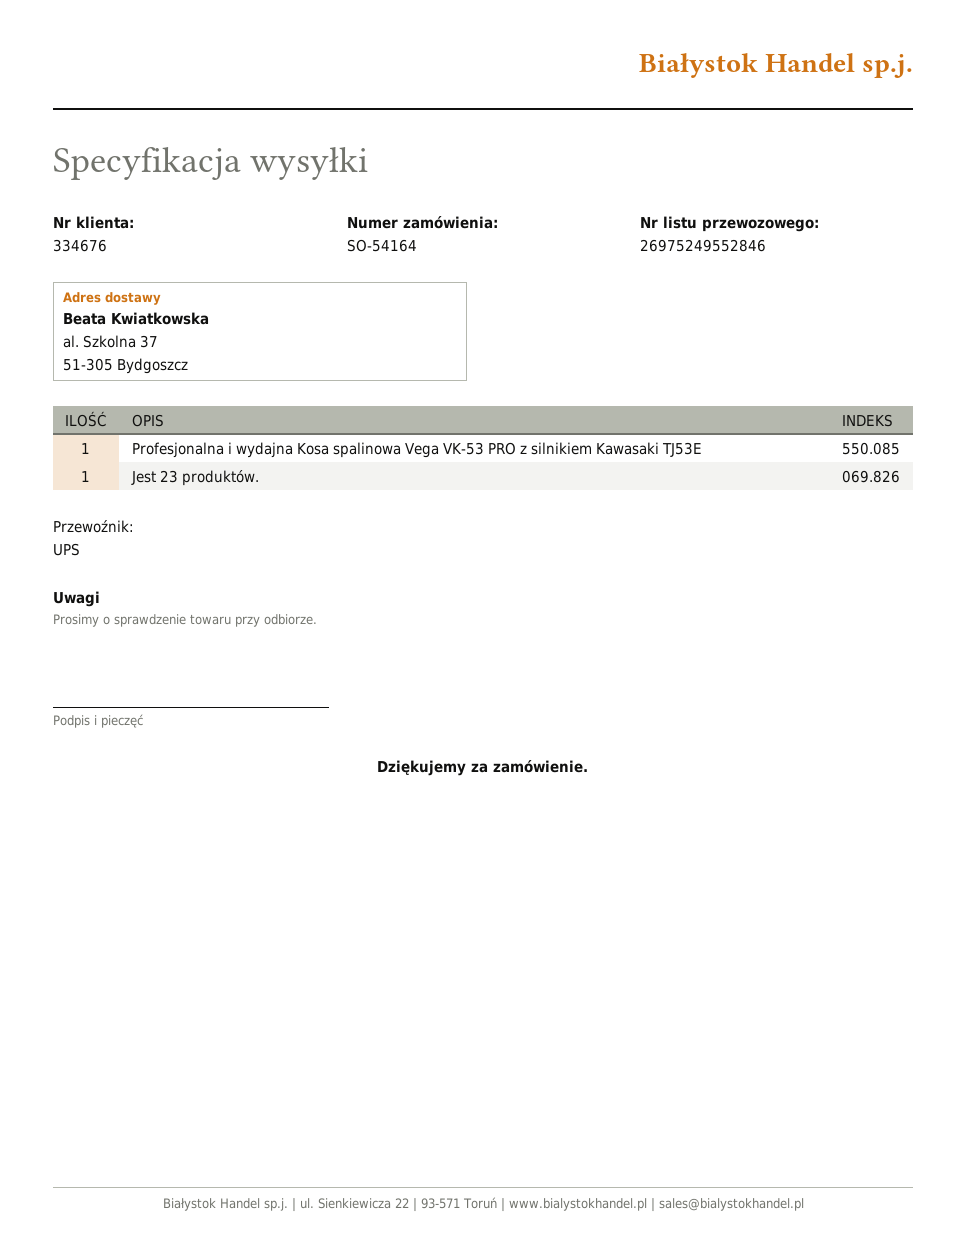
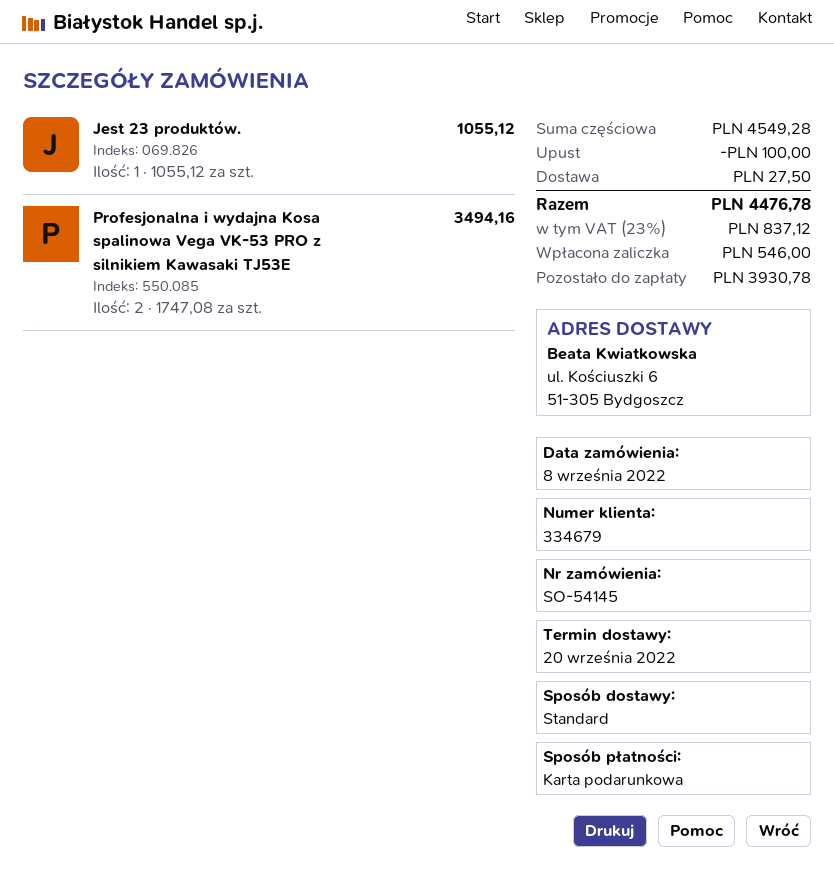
order number: SO-54164 -> SO-54145
customer number: 334676 -> 334679
shipping method: UPS -> standard
ship to: al. Szkolna 37, 51-305 Bydgoszcz -> ul. Kościuszki 6, 51-305 Bydgoszcz
Profesjonalna i wydajna Kosa spalinowa Vega VK-53 PRO z silnikiem Kawasaki TJ53E: 1 -> 2

